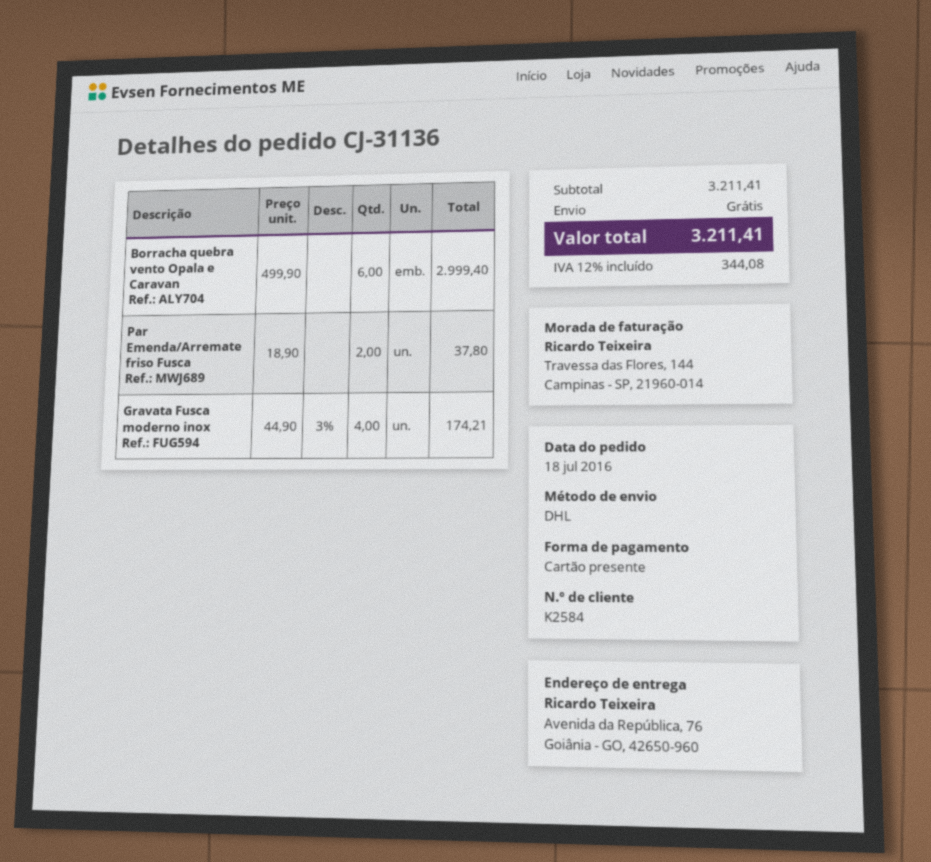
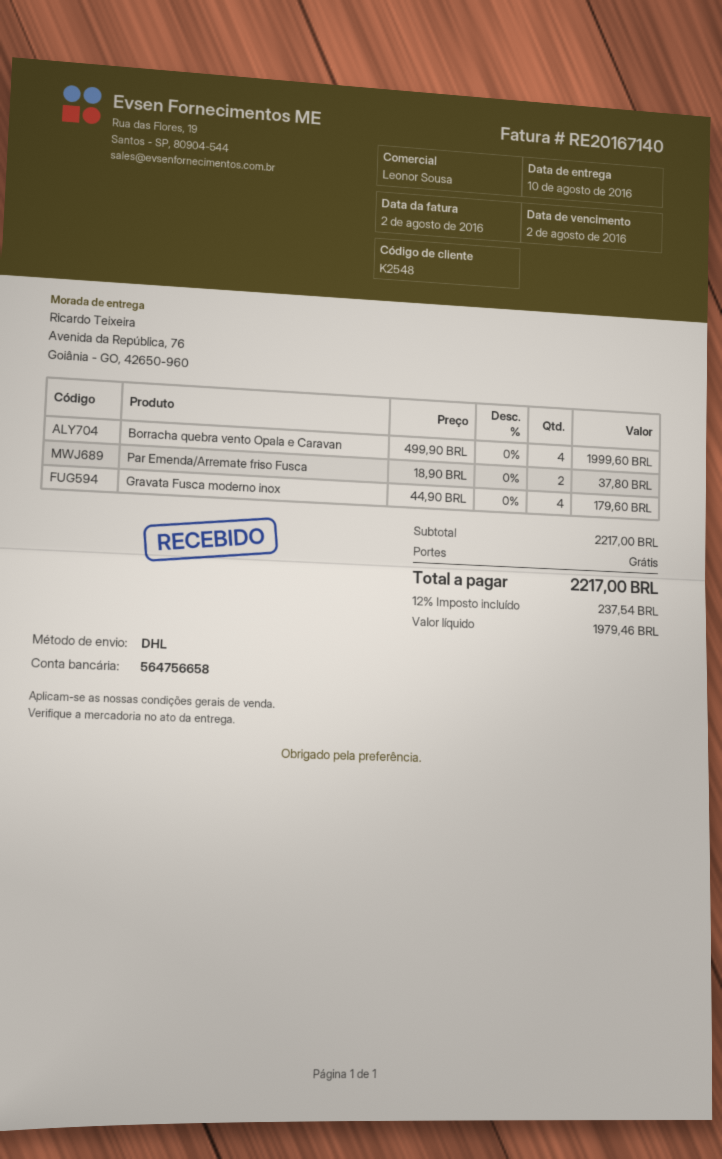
customer number: K2584 -> K2548
Borracha quebra vento Opala e Caravan: 6 x 499.90 = 2999.40 -> 4 x 499.90 = 1999.60
Gravata Fusca moderno inox: 4 x 44.90 - 3% = 174.21 -> 4 x 44.90 = 179.60
subtotal: 3211.41 -> 2217.00
tax: 12% = 344.08 -> 12% = 237.54
total: 3211.41 -> 2217.00

